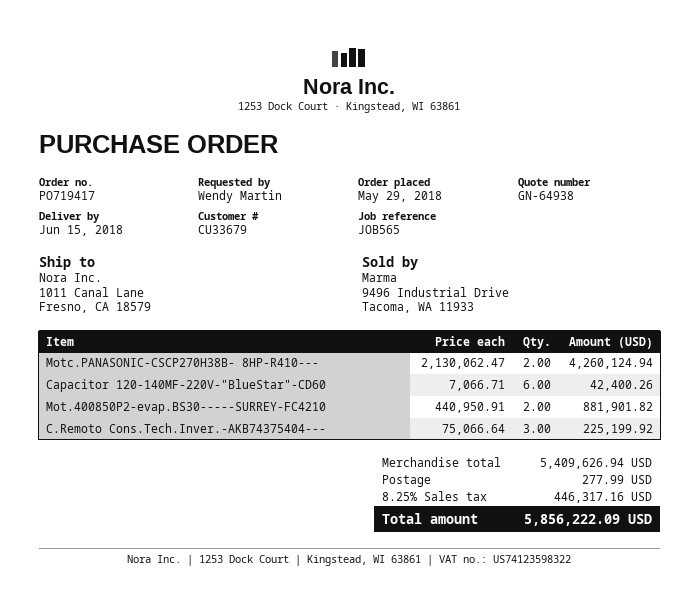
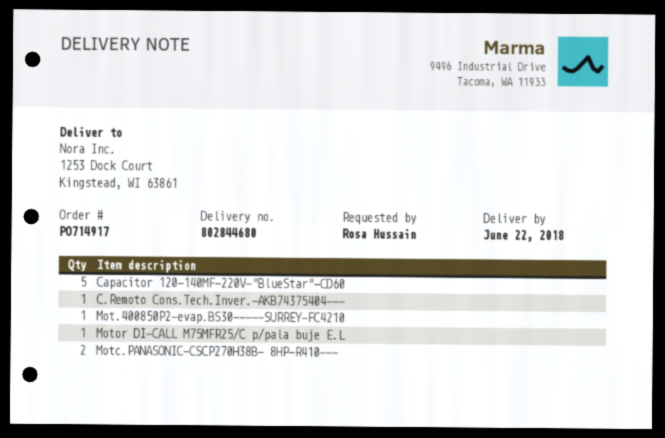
order number: PO719417 -> PO714917
delivery date: 2018-06-15 -> 2018-06-22
ordered by: Wendy Martin -> Rosa Hussain
ship to: 1011 Canal Lane, Fresno, CA 18579 -> 1253 Dock Court, Kingstead, WI 63861
Capacitor 120-140MF-220V-"BlueStar"-CD60: 6 -> 5
Mot.400850P2-evap.BS30-----SURREY-FC4210: 2 -> 1
C.Remoto Cons.Tech.Inver.-AKB74375404---: 3 -> 1
Motor DI-CALL M75MFR25/C p/pala buje E.L: none -> 1

